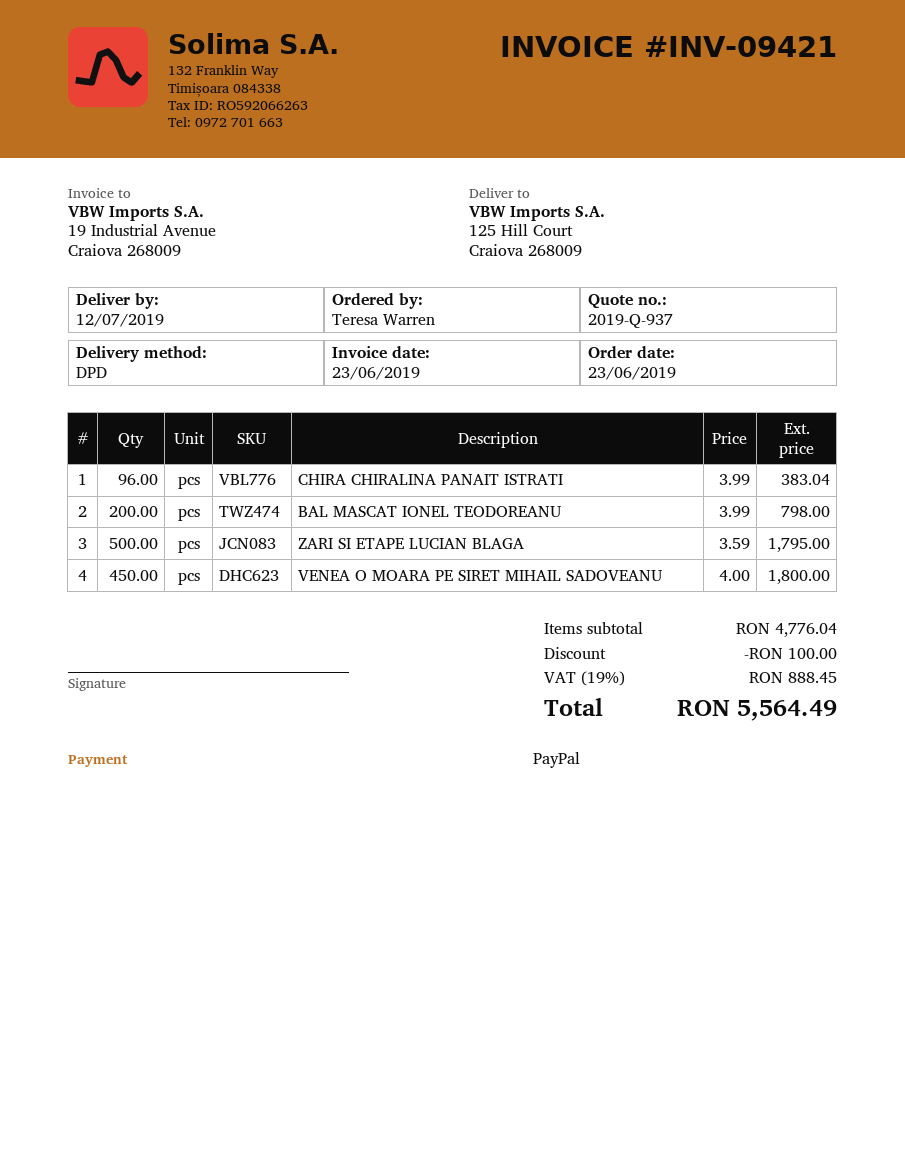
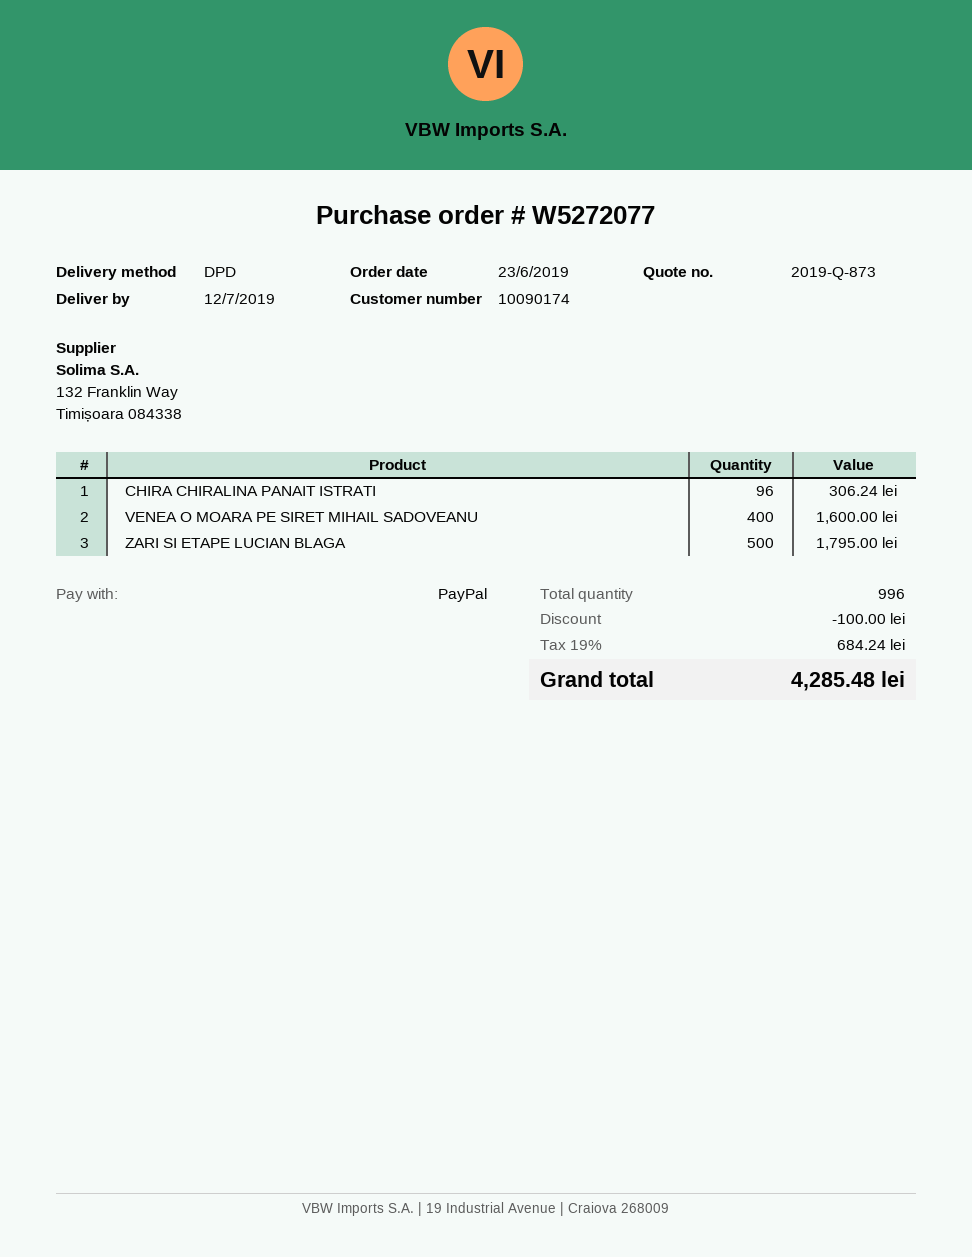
quote number: 2019-Q-937 -> 2019-Q-873
CHIRA CHIRALINA PANAIT ISTRATI: 96 for 383.04 -> 96 for 306.24
BAL MASCAT IONEL TEODOREANU: 200 for 798.00 -> none
VENEA O MOARA PE SIRET MIHAIL SADOVEANU: 450 for 1800.00 -> 400 for 1600.00
tax: 19% = 888.45 -> 19% = 684.24
total: 5564.49 -> 4285.48

